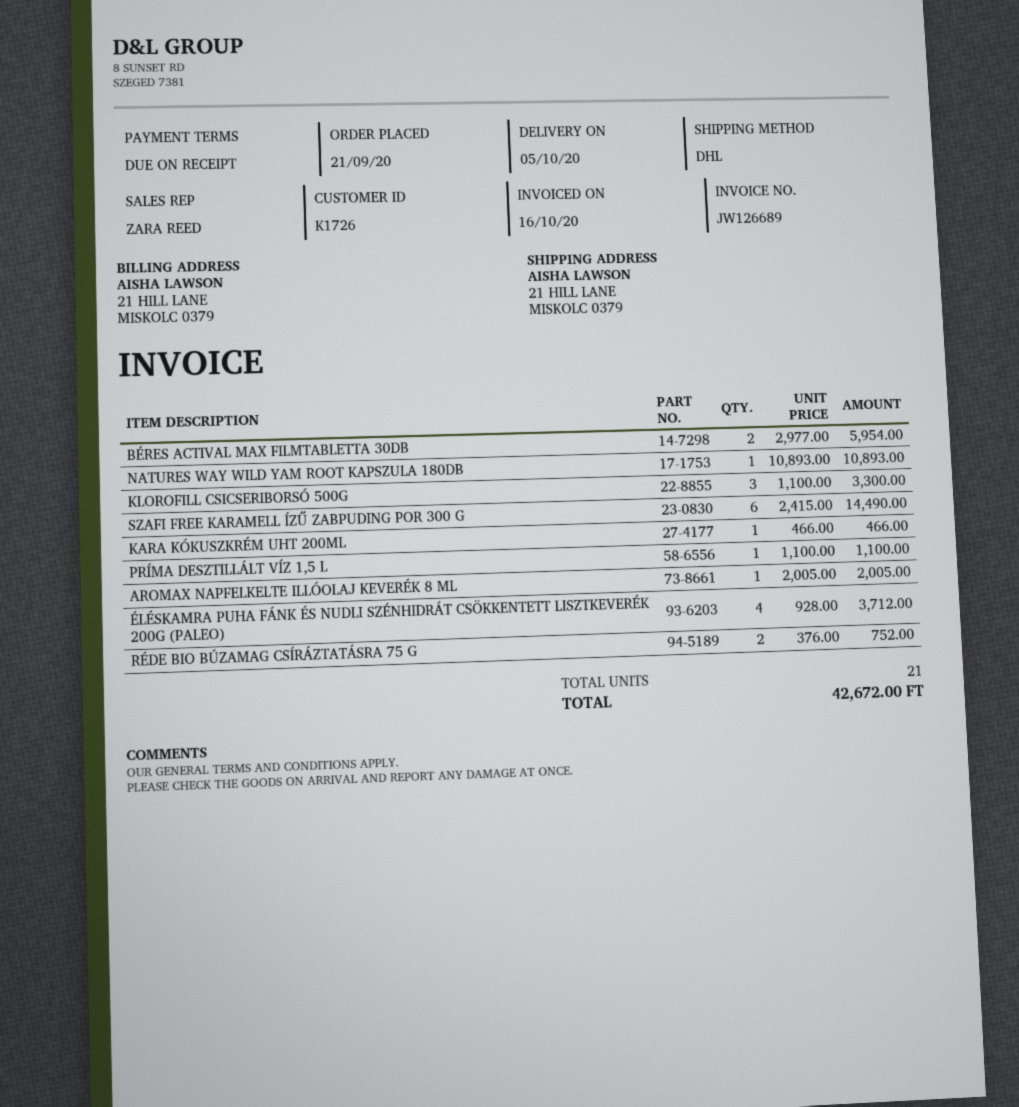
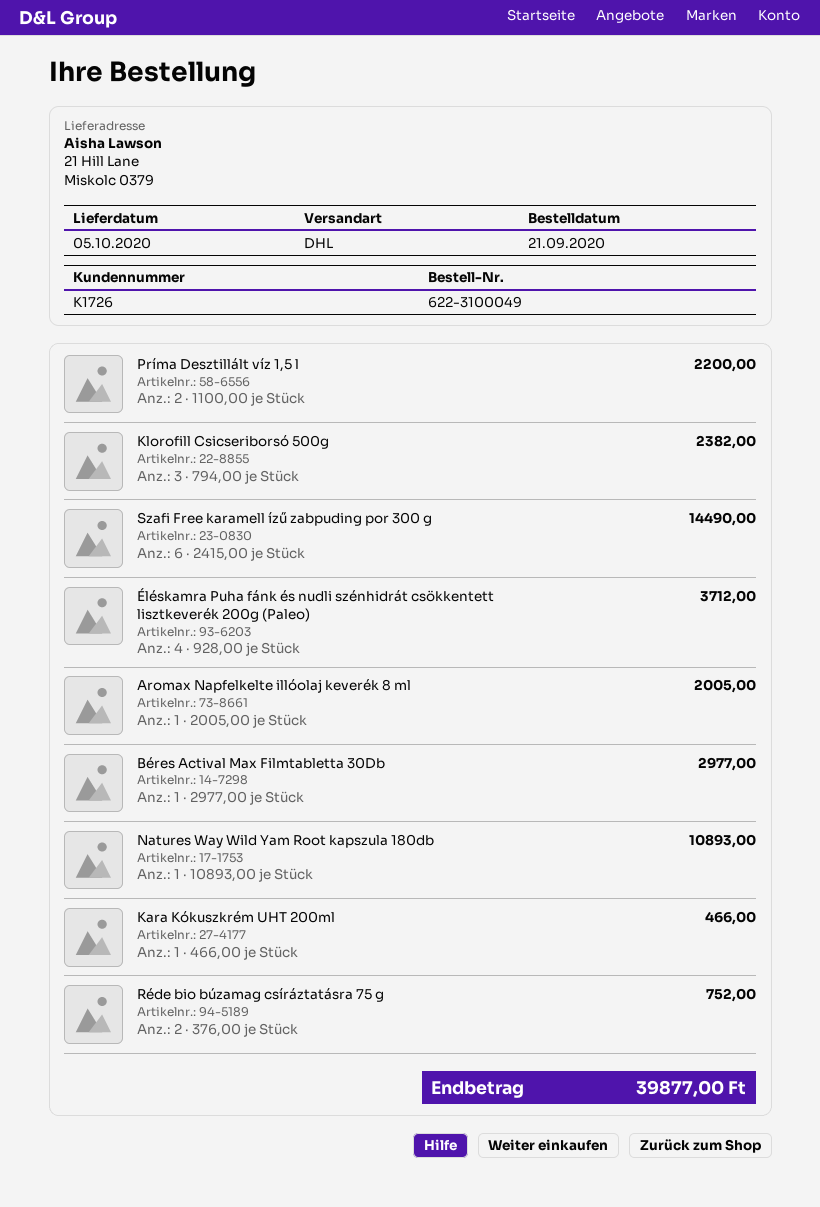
BÉRES ACTIVAL MAX FILMTABLETTA 30DB: 2 x 2977.00 = 5954.00 -> 1 x 2977.00 = 2977.00
KLOROFILL CSICSERIBORSÓ 500G: 3 x 1100.00 = 3300.00 -> 3 x 794.00 = 2382.00
PRÍMA DESZTILLÁLT VÍZ 1,5 L: 1 x 1100.00 = 1100.00 -> 2 x 1100.00 = 2200.00
total: 42672.00 -> 39877.00

